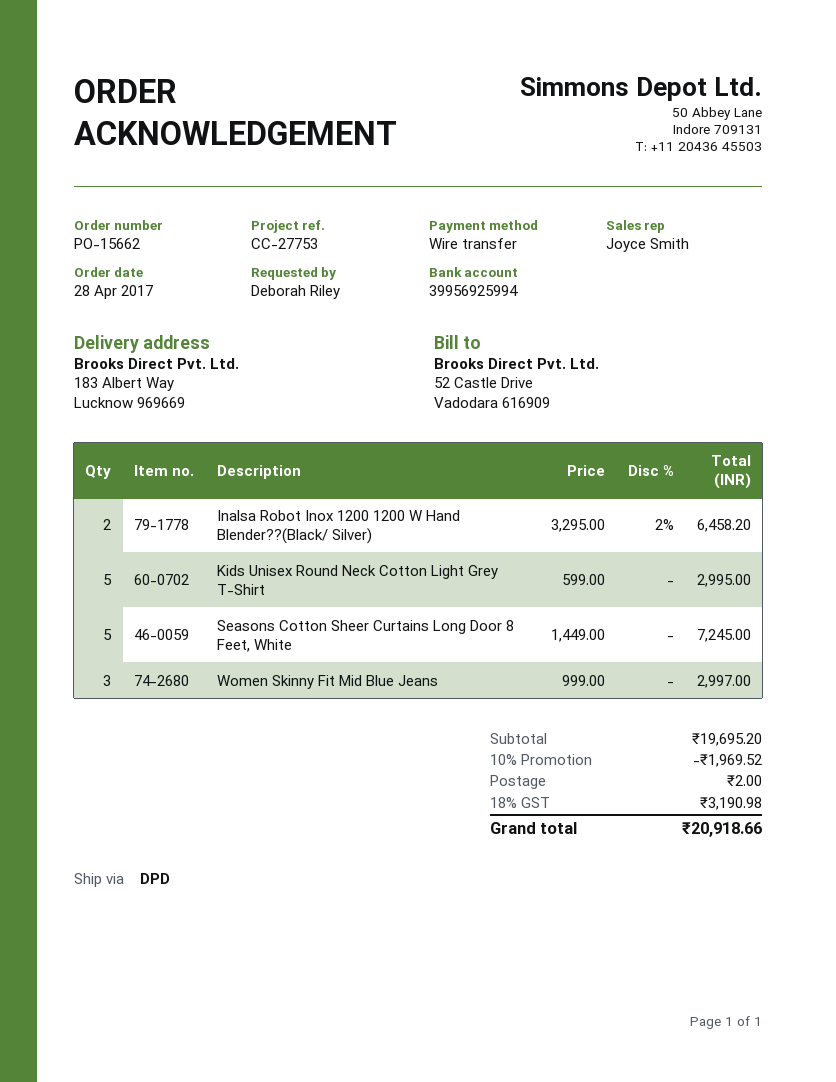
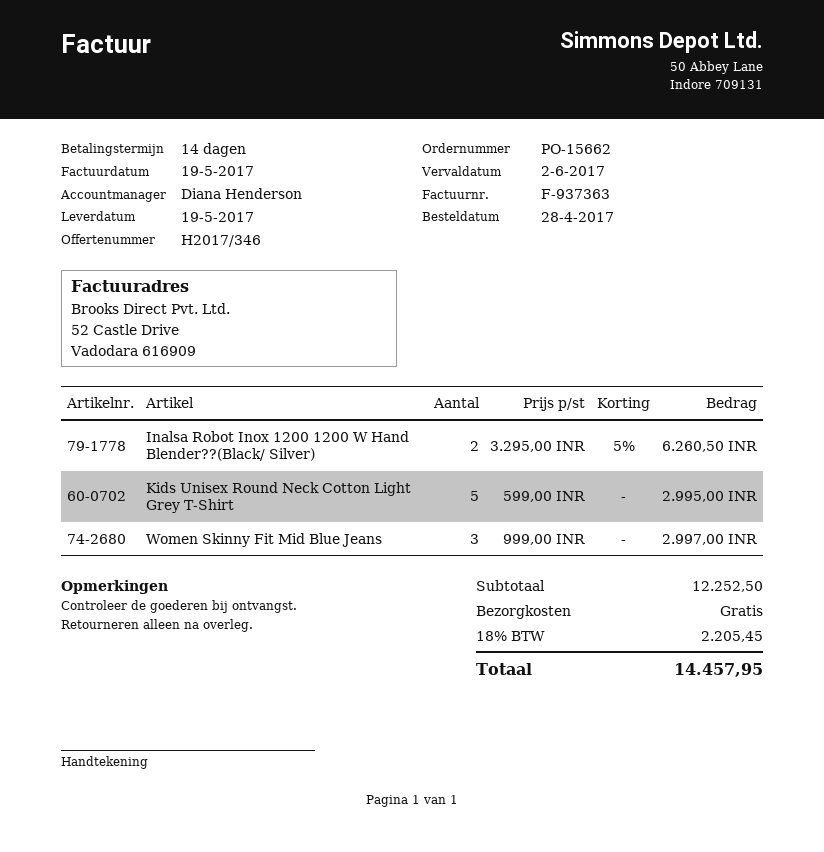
sales rep: Joyce Smith -> Diana Henderson
Inalsa Robot Inox 1200 1200 W Hand Blender??(Black/ Silver): 2 x 3295.00 - 2% = 6458.20 -> 2 x 3295.00 - 5% = 6260.50
Seasons Cotton Sheer Curtains Long Door 8 Feet, White: 5 x 1449.00 = 7245.00 -> none
subtotal: 19695.20 -> 12252.50
discount: 10% = 1969.52 -> none
shipping: 2.00 -> 0.00
tax: 18% = 3190.98 -> 18% = 2205.45
total: 20918.66 -> 14457.95

